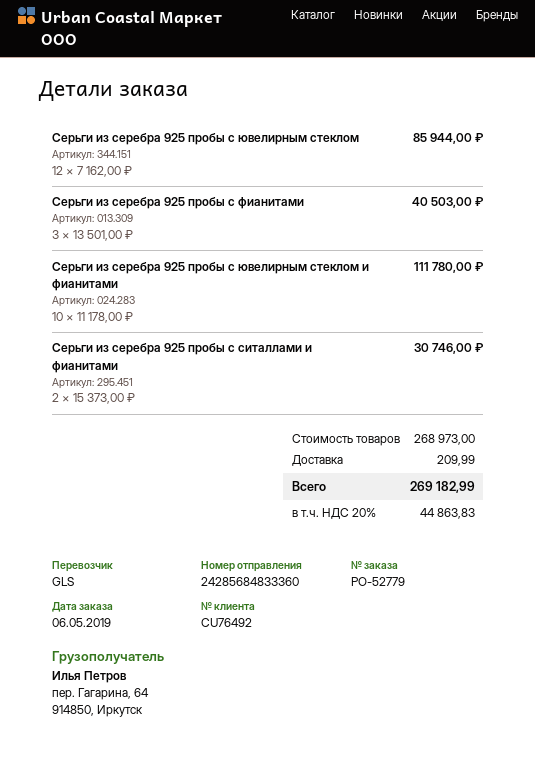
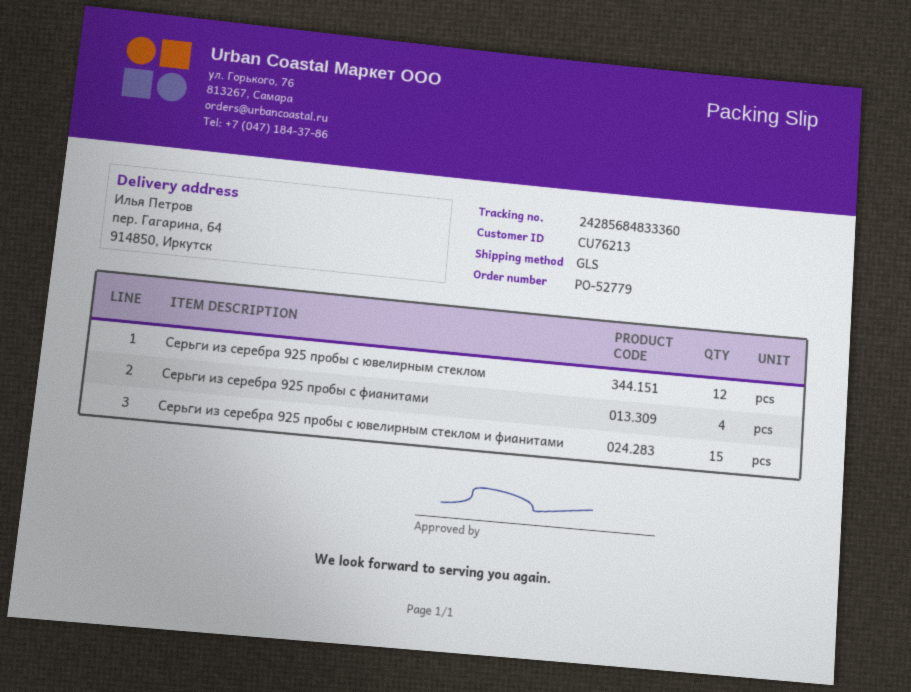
customer number: CU76492 -> CU76213
Серьги из серебра 925 пробы с фианитами: 3 -> 4
Серьги из серебра 925 пробы с ювелирным стеклом и фианитами: 10 -> 15
Серьги из серебра 925 пробы с ситаллами и фианитами: 2 -> none

